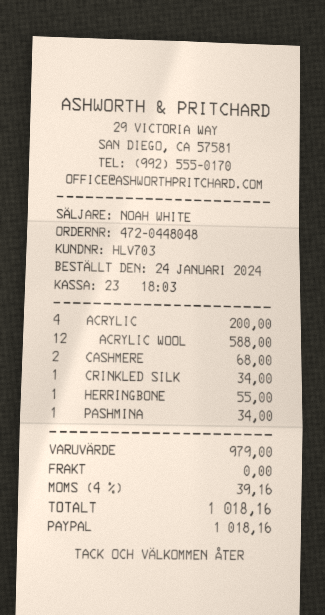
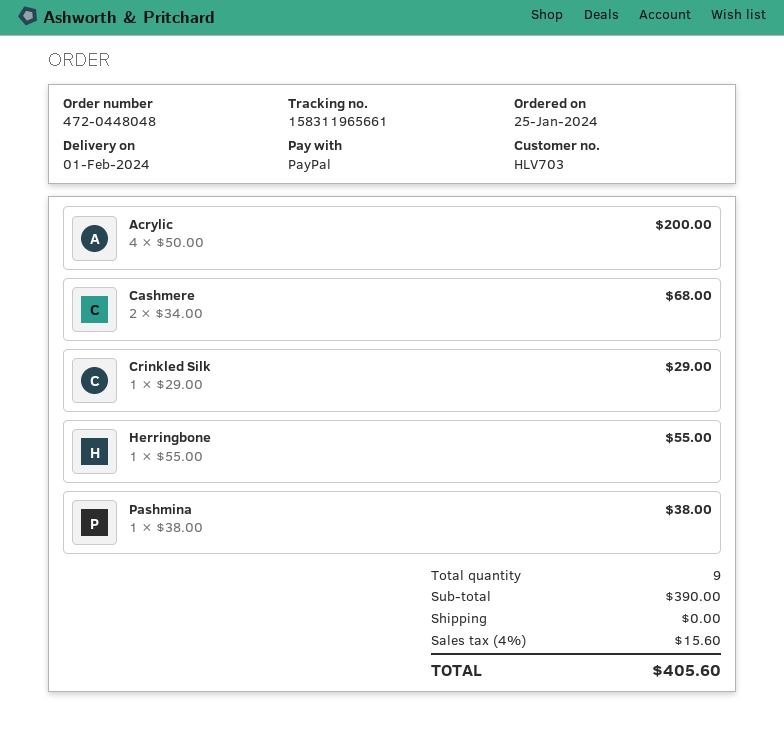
order date: 2024-01-24 -> 2024-01-25
ACRYLIC WOOL: 12 for 588.00 -> none
CRINKLED SILK: 1 for 34.00 -> 1 for 29.00
PASHMINA: 1 for 34.00 -> 1 for 38.00
subtotal: 979.00 -> 390.00
tax: 4% = 39.16 -> 4% = 15.60
total: 1018.16 -> 405.60

